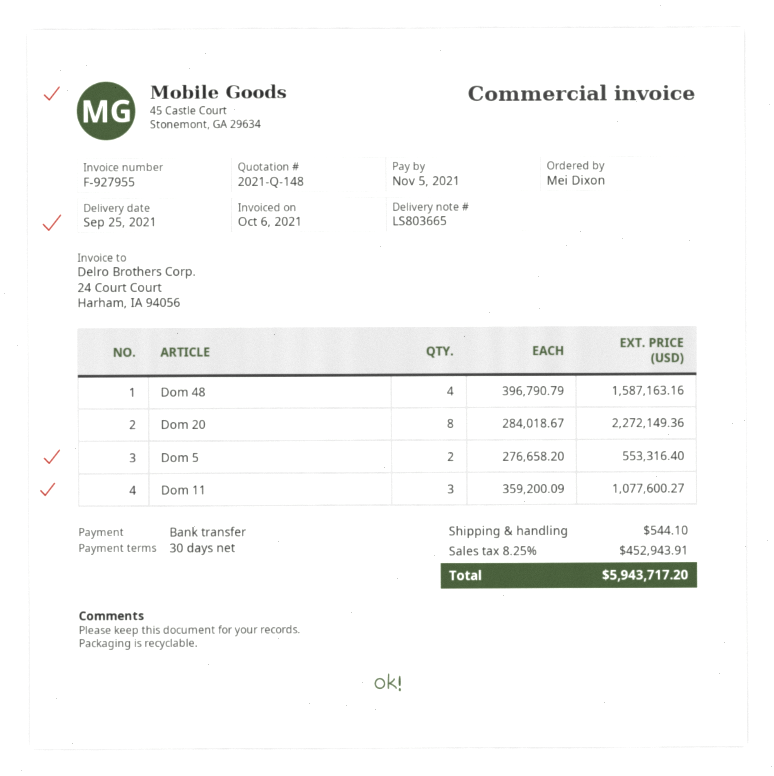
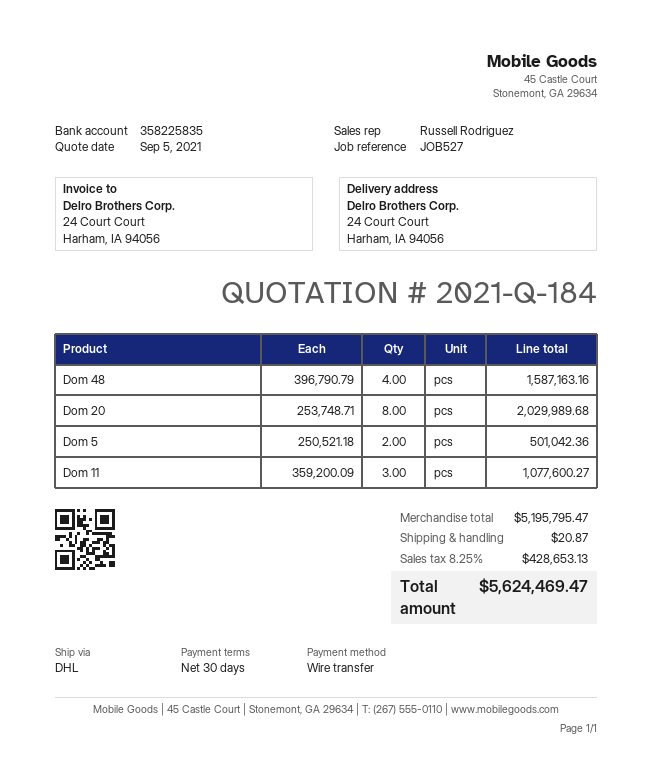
quote number: 2021-Q-148 -> 2021-Q-184
Dom 20: 8 x 284018.67 = 2272149.36 -> 8 x 253748.71 = 2029989.68
Dom 5: 2 x 276658.20 = 553316.40 -> 2 x 250521.18 = 501042.36
shipping: 544.10 -> 20.87
tax: 8.25% = 452943.91 -> 8.25% = 428653.13
total: 5943717.20 -> 5624469.47

